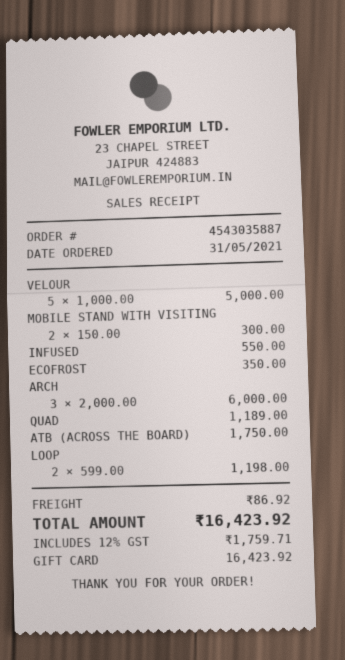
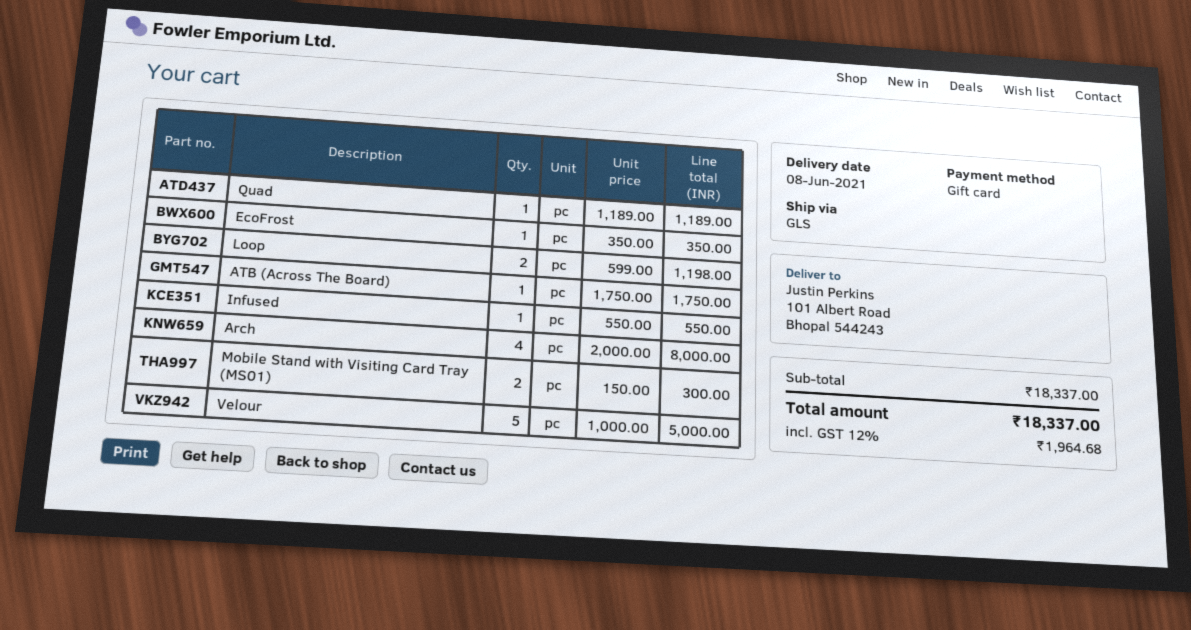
ARCH: 3 x 2000.00 = 6000.00 -> 4 x 2000.00 = 8000.00
shipping: 86.92 -> none
tax: 12% = 1759.71 -> 12% = 1964.68
total: 16423.92 -> 18337.00

